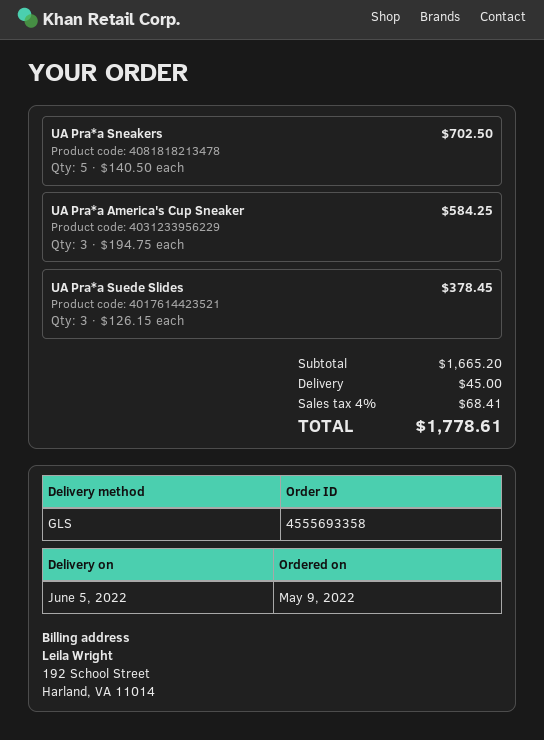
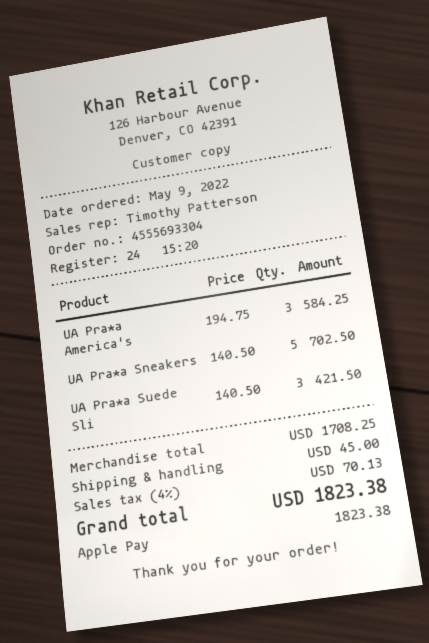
order number: 4555693358 -> 4555693304
UA Pra*a Suede Slides: 3 x 126.15 = 378.45 -> 3 x 140.50 = 421.50
subtotal: 1665.20 -> 1708.25
tax: 4% = 68.41 -> 4% = 70.13
total: 1778.61 -> 1823.38

